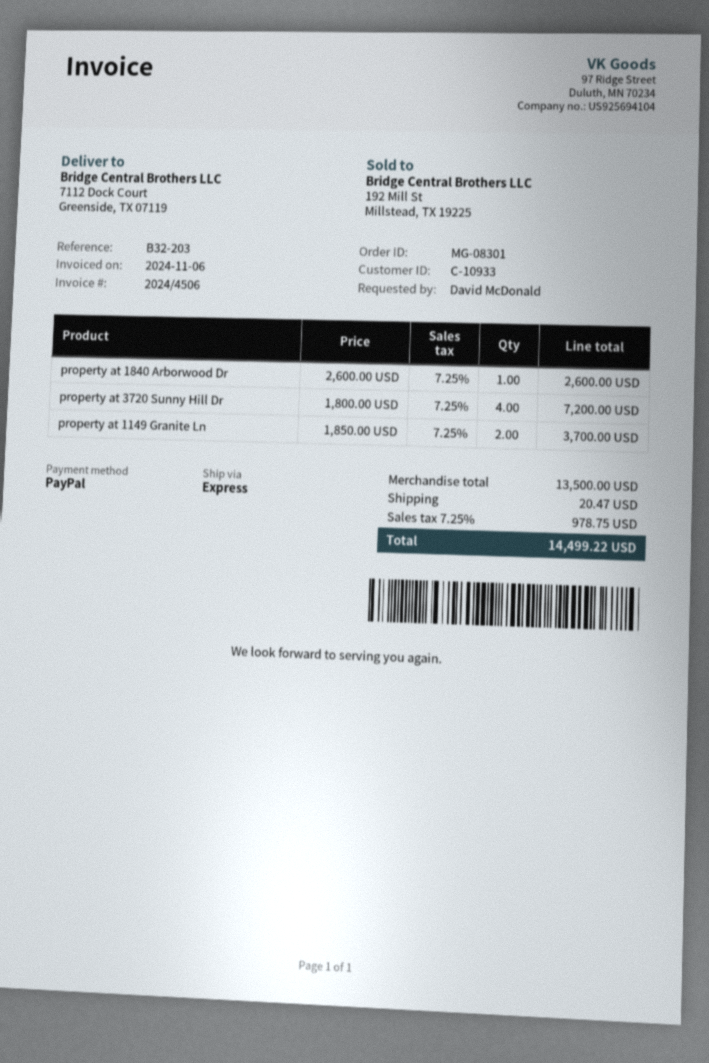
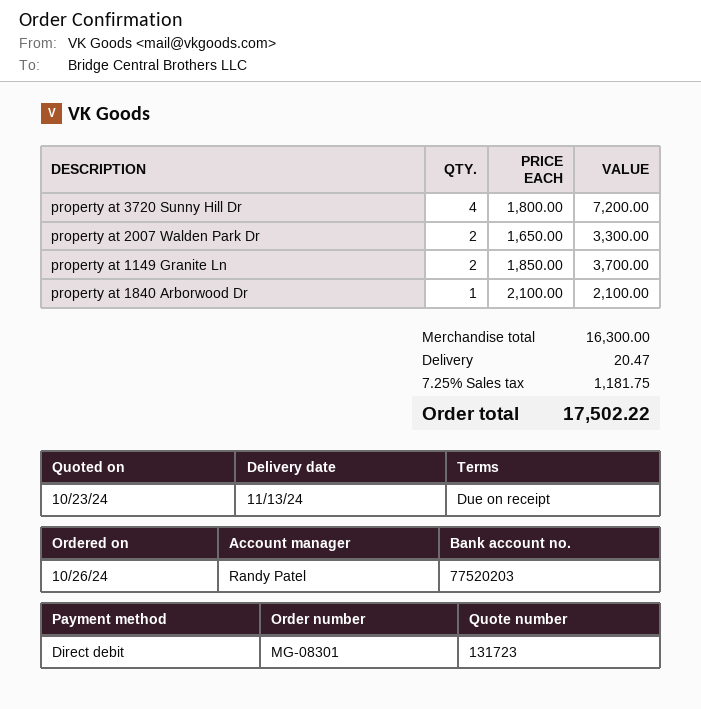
payment method: PayPal -> direct debit
property at 1840 Arborwood Dr: 1 x 2600.00 = 2600.00 -> 1 x 2100.00 = 2100.00
property at 2007 Walden Park Dr: none -> 2 x 1650.00 = 3300.00
subtotal: 13500.00 -> 16300.00
tax: 7.25% = 978.75 -> 7.25% = 1181.75
total: 14499.22 -> 17502.22

